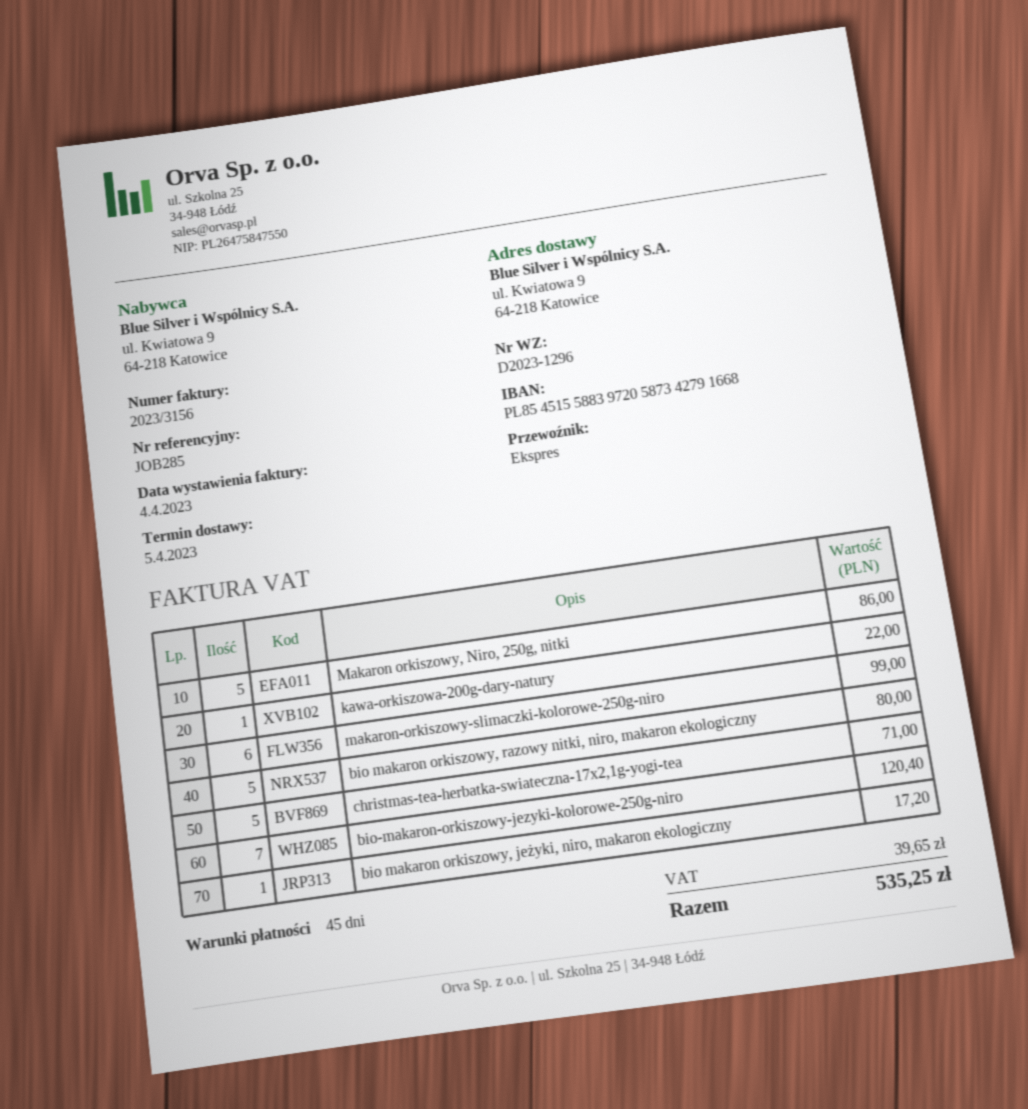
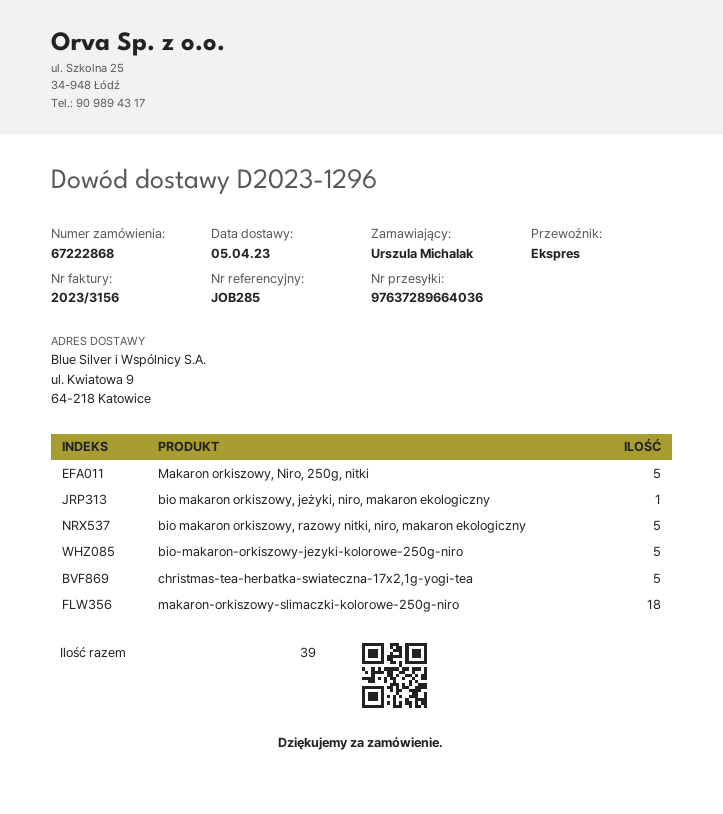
kawa-orkiszowa-200g-dary-natury: 1 -> none
makaron-orkiszowy-slimaczki-kolorowe-250g-niro: 6 -> 18
bio-makaron-orkiszowy-jezyki-kolorowe-250g-niro: 7 -> 5

